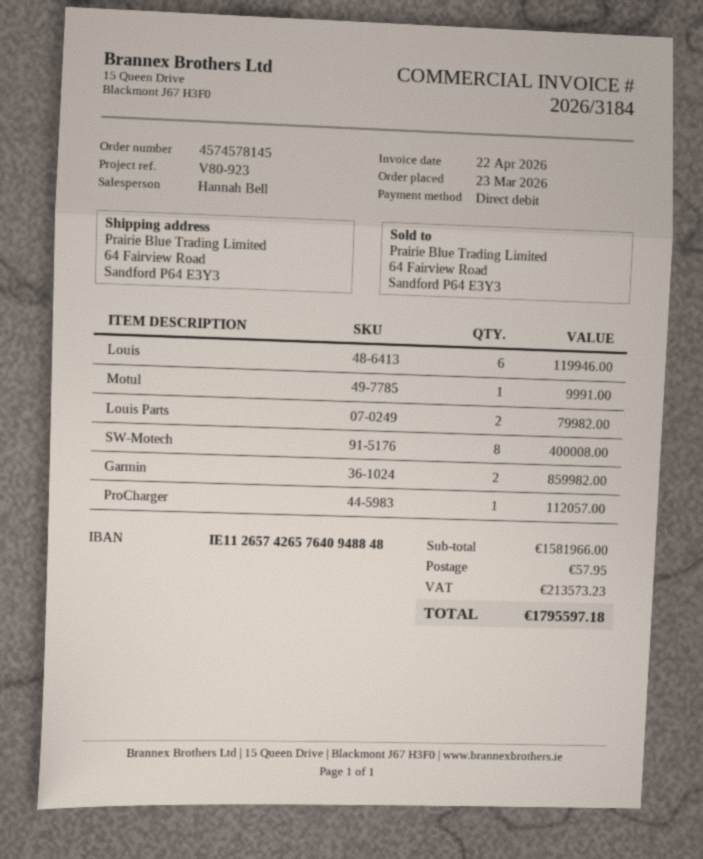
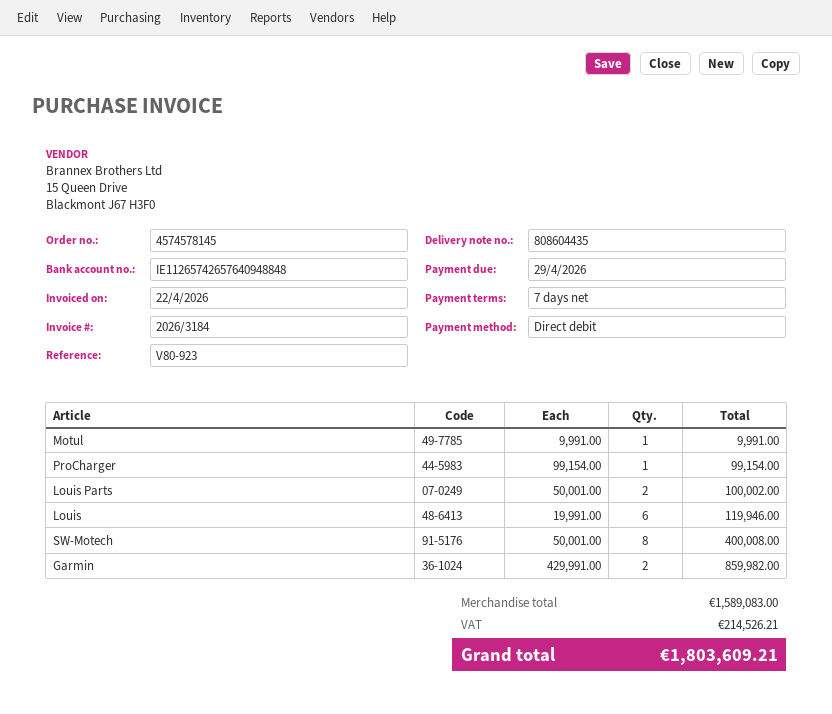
Louis Parts: 2 for 79982.00 -> 2 for 100002.00
ProCharger: 1 for 112057.00 -> 1 for 99154.00
subtotal: 1581966.00 -> 1589083.00
shipping: 57.95 -> none
tax: 213573.23 -> 214526.21
total: 1795597.18 -> 1803609.21

